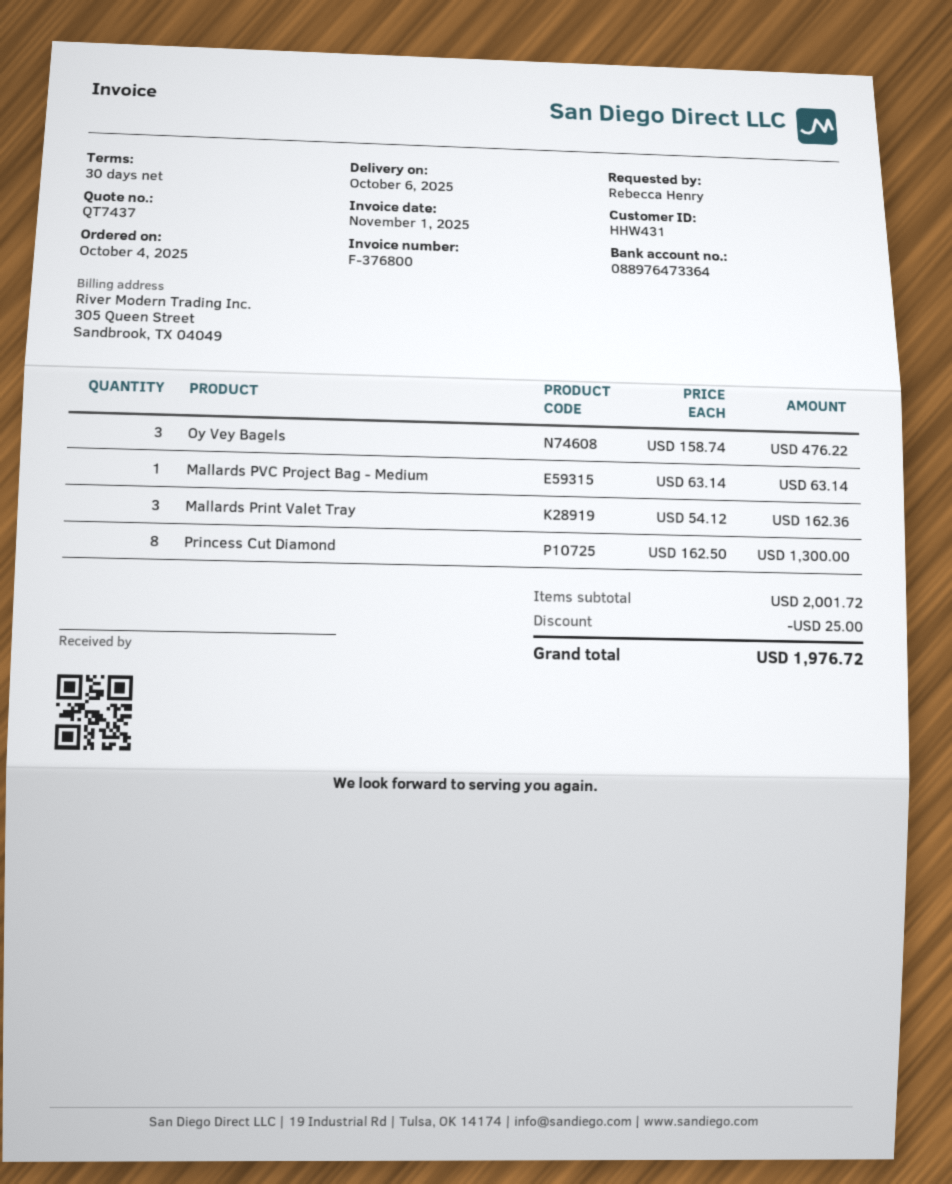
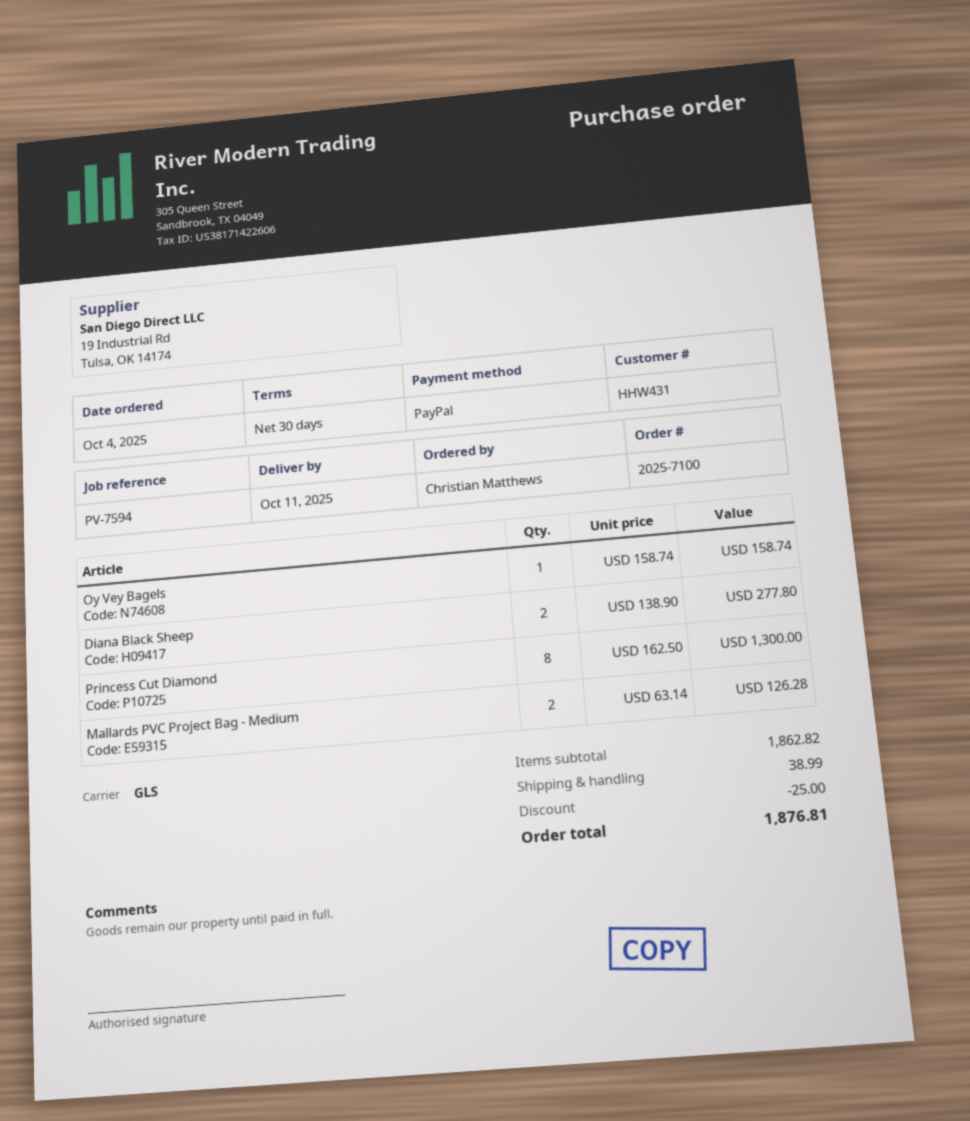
delivery date: 2025-10-06 -> 2025-10-11
ordered by: Rebecca Henry -> Christian Matthews
Oy Vey Bagels: 3 x 158.74 = 476.22 -> 1 x 158.74 = 158.74
Mallards PVC Project Bag - Medium: 1 x 63.14 = 63.14 -> 2 x 63.14 = 126.28
Mallards Print Valet Tray: 3 x 54.12 = 162.36 -> none
Diana Black Sheep: none -> 2 x 138.90 = 277.80
subtotal: 2001.72 -> 1862.82
shipping: none -> 38.99
total: 1976.72 -> 1876.81

